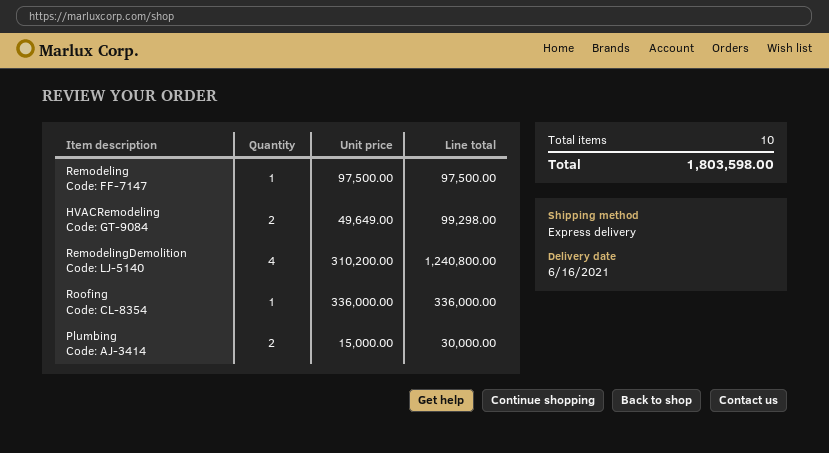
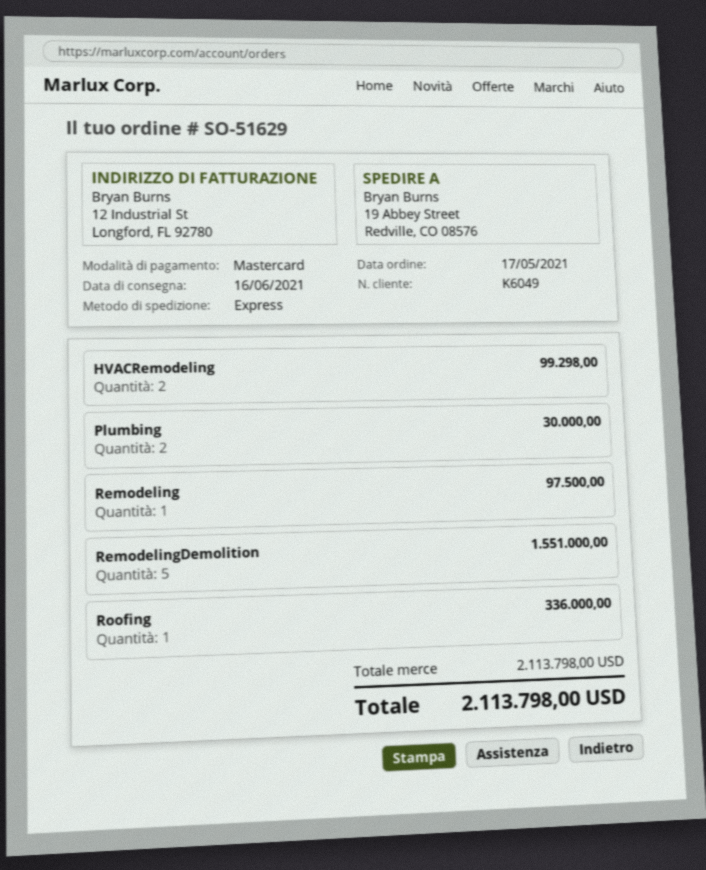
RemodelingDemolition: 4 for 1240800.00 -> 5 for 1551000.00
total: 1803598.00 -> 2113798.00

